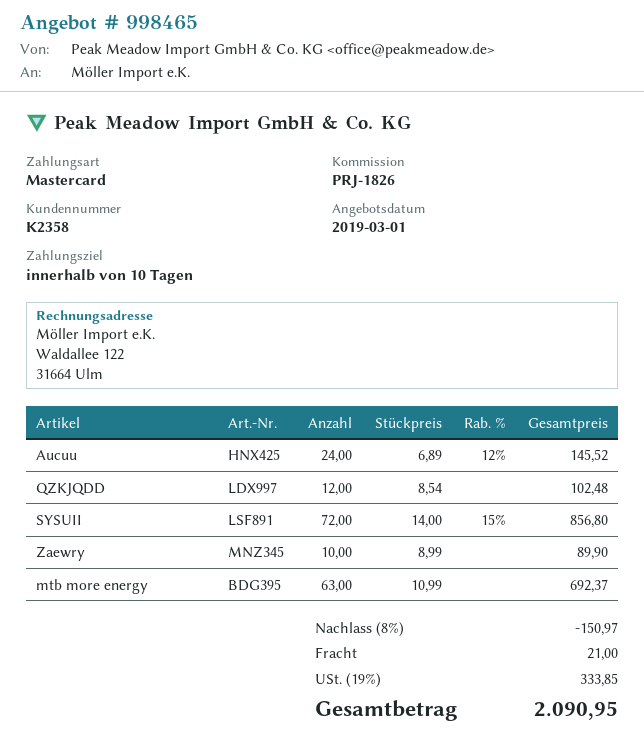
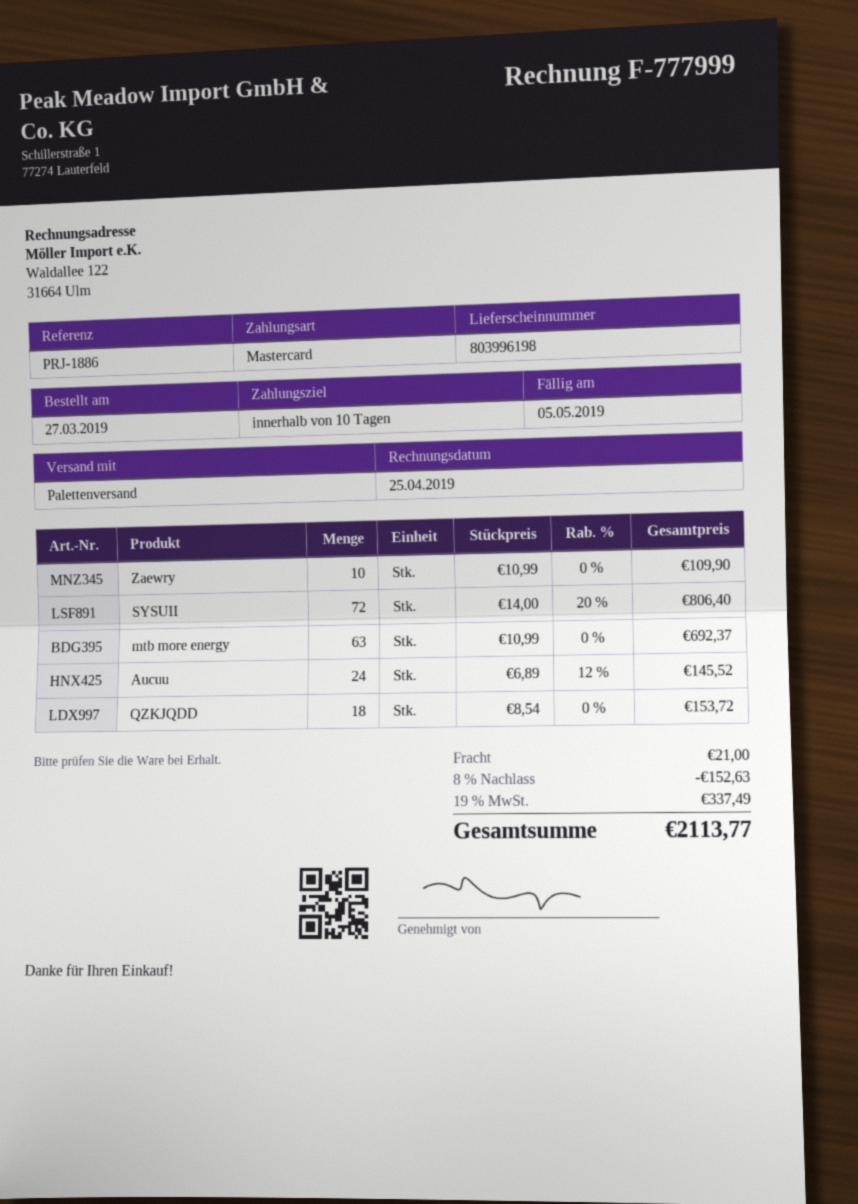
reference: PRJ-1826 -> PRJ-1886
QZKJQDD: 12 x 8.54 = 102.48 -> 18 x 8.54 = 153.72
SYSUII: 72 x 14.00 - 15% = 856.80 -> 72 x 14.00 - 20% = 806.40
Zaewry: 10 x 8.99 = 89.90 -> 10 x 10.99 = 109.90
discount: 8% = 150.97 -> 8% = 152.63
tax: 19% = 333.85 -> 19% = 337.49
total: 2090.95 -> 2113.77

